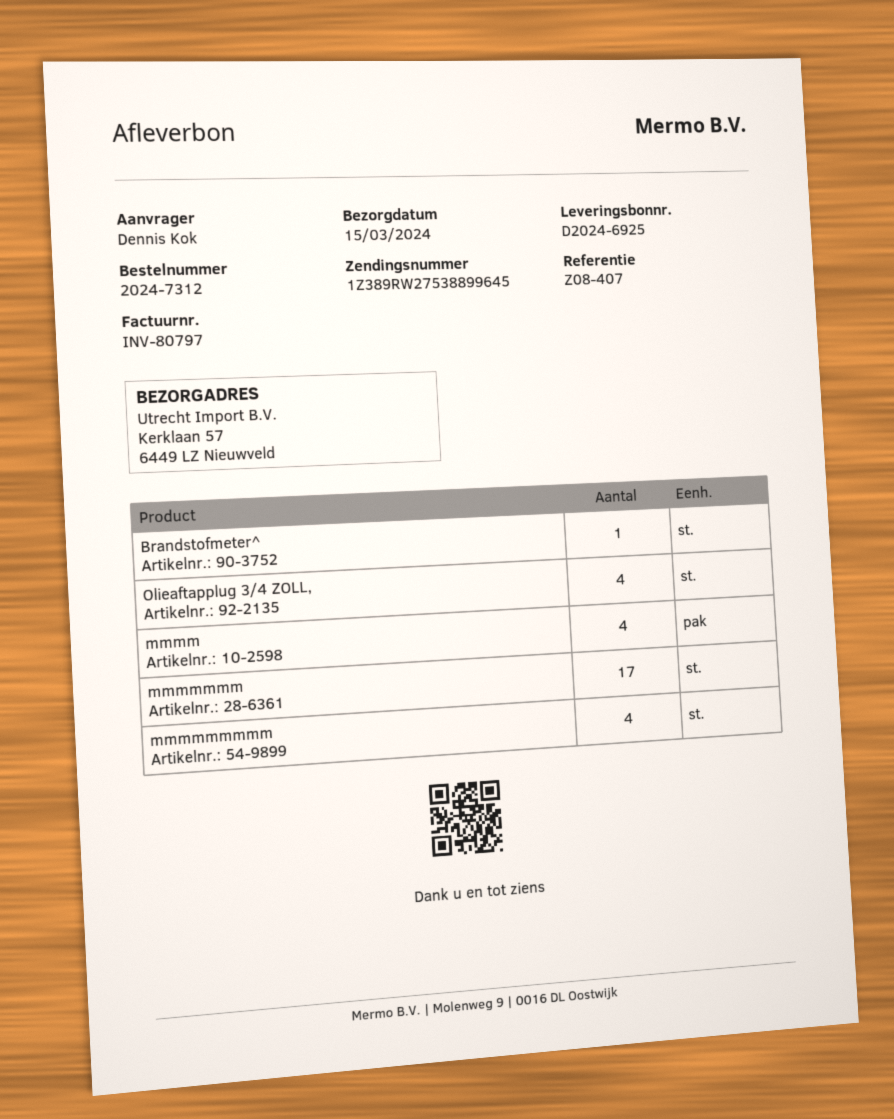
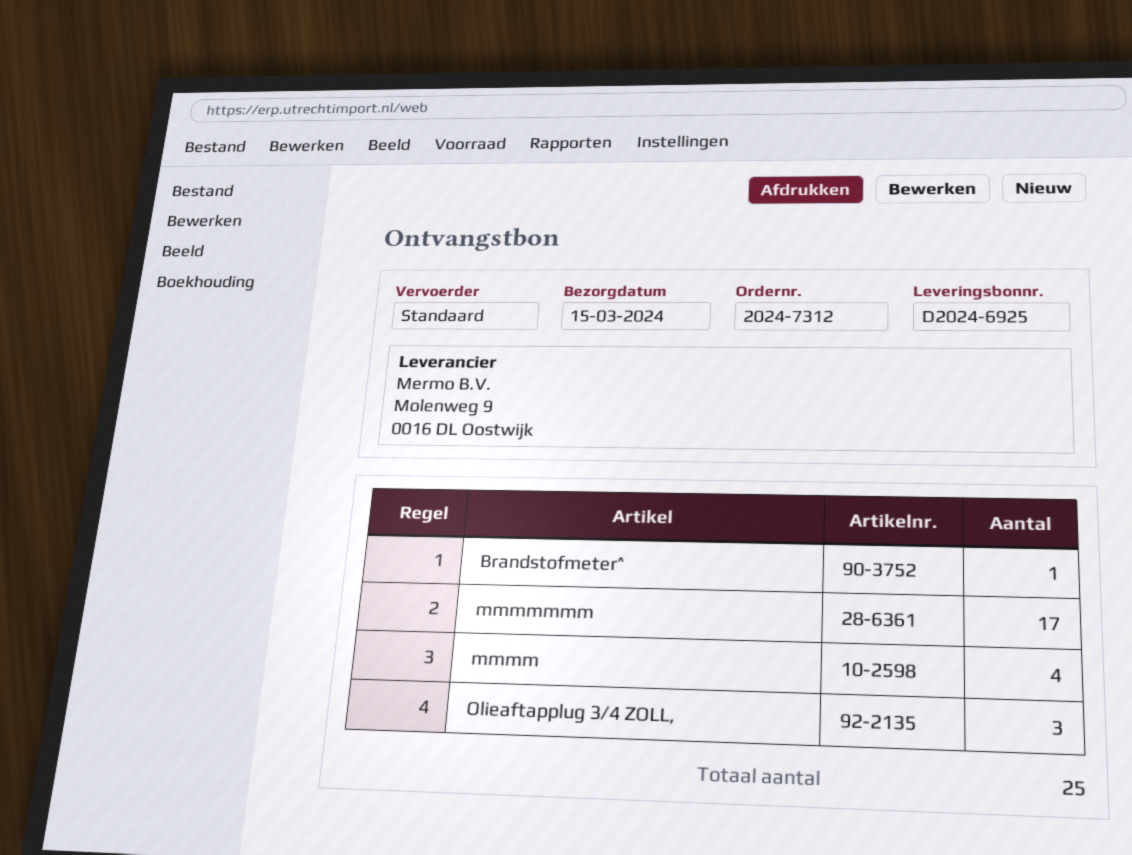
Olieaftapplug 3/4 ZOLL,: 4 -> 3
mmmmmmmmm: 4 -> none

